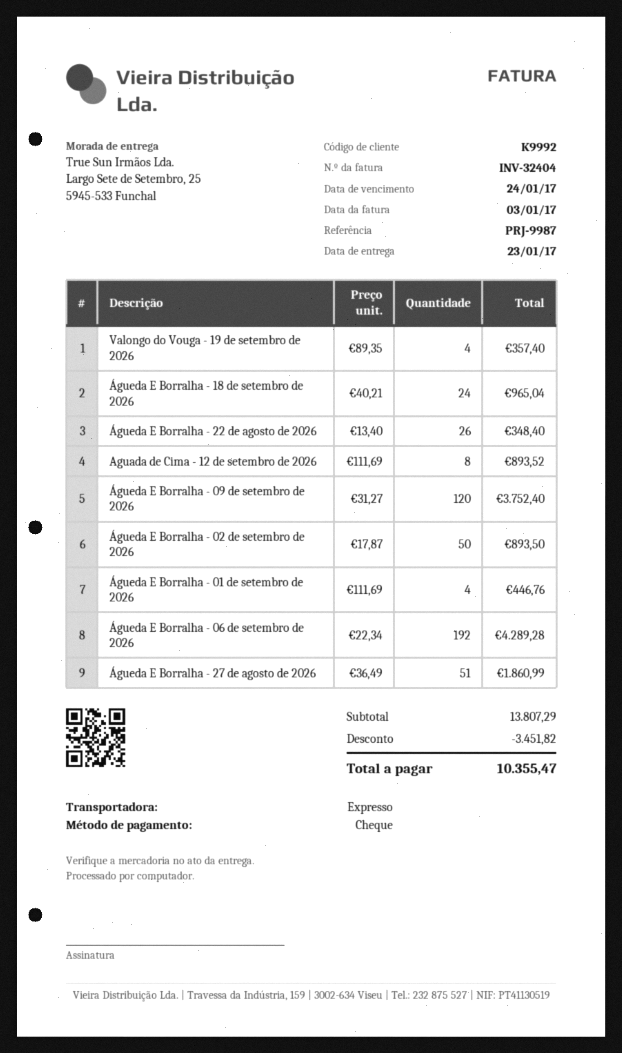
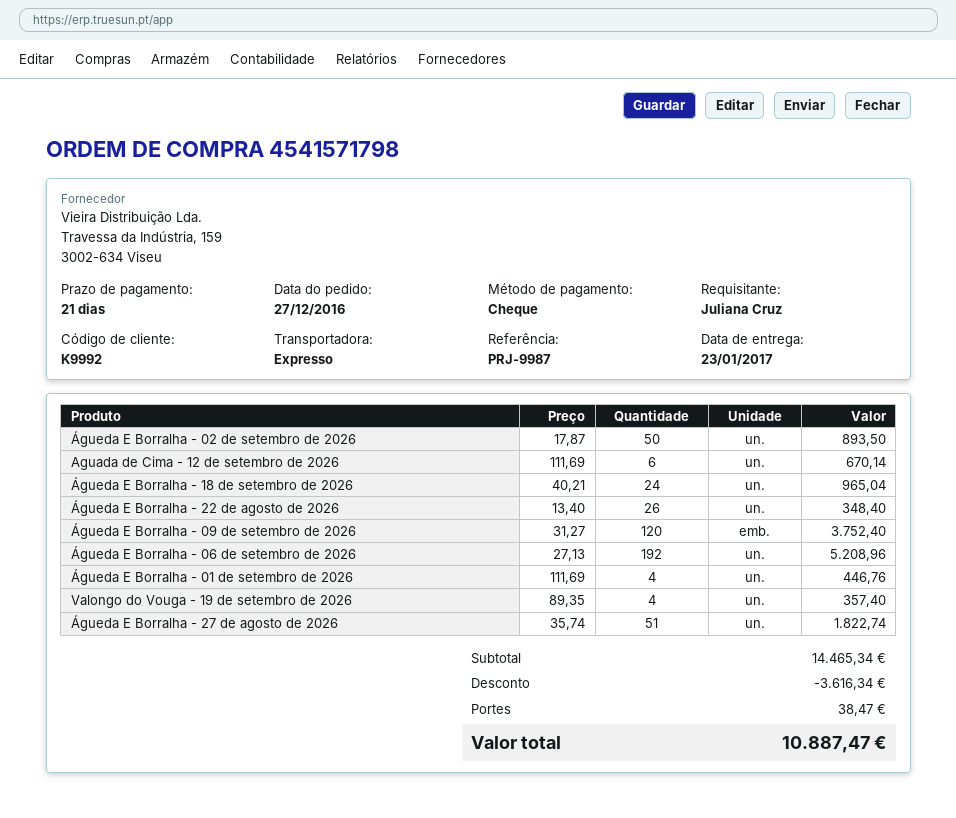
Aguada de Cima - 12 de setembro de 2026: 8 x 111.69 = 893.52 -> 6 x 111.69 = 670.14
Águeda E Borralha - 06 de setembro de 2026: 192 x 22.34 = 4289.28 -> 192 x 27.13 = 5208.96
Águeda E Borralha - 27 de agosto de 2026: 51 x 36.49 = 1860.99 -> 51 x 35.74 = 1822.74
subtotal: 13807.29 -> 14465.34
discount: 3451.82 -> 3616.34
shipping: none -> 38.47
total: 10355.47 -> 10887.47

